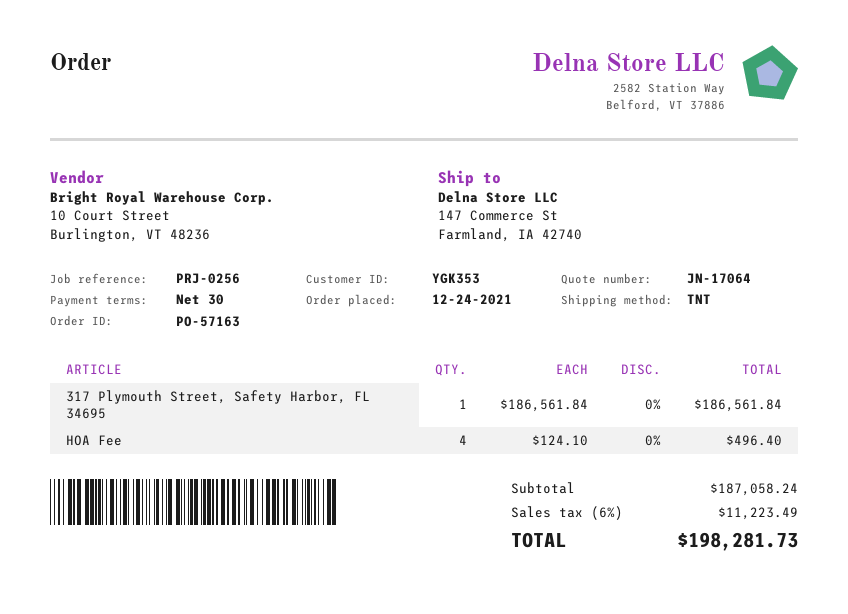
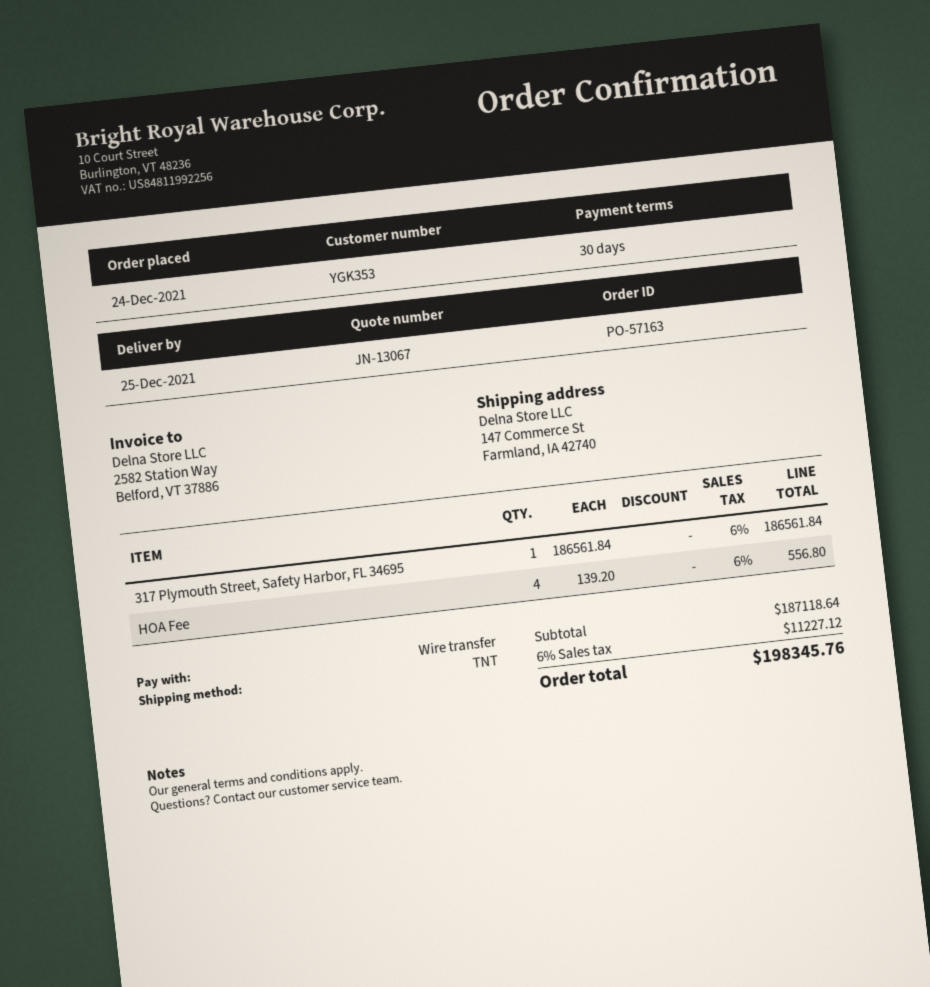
quote number: JN-17064 -> JN-13067
HOA Fee: 4 x 124.10 = 496.40 -> 4 x 139.20 = 556.80
subtotal: 187058.24 -> 187118.64
tax: 6% = 11223.49 -> 6% = 11227.12
total: 198281.73 -> 198345.76

